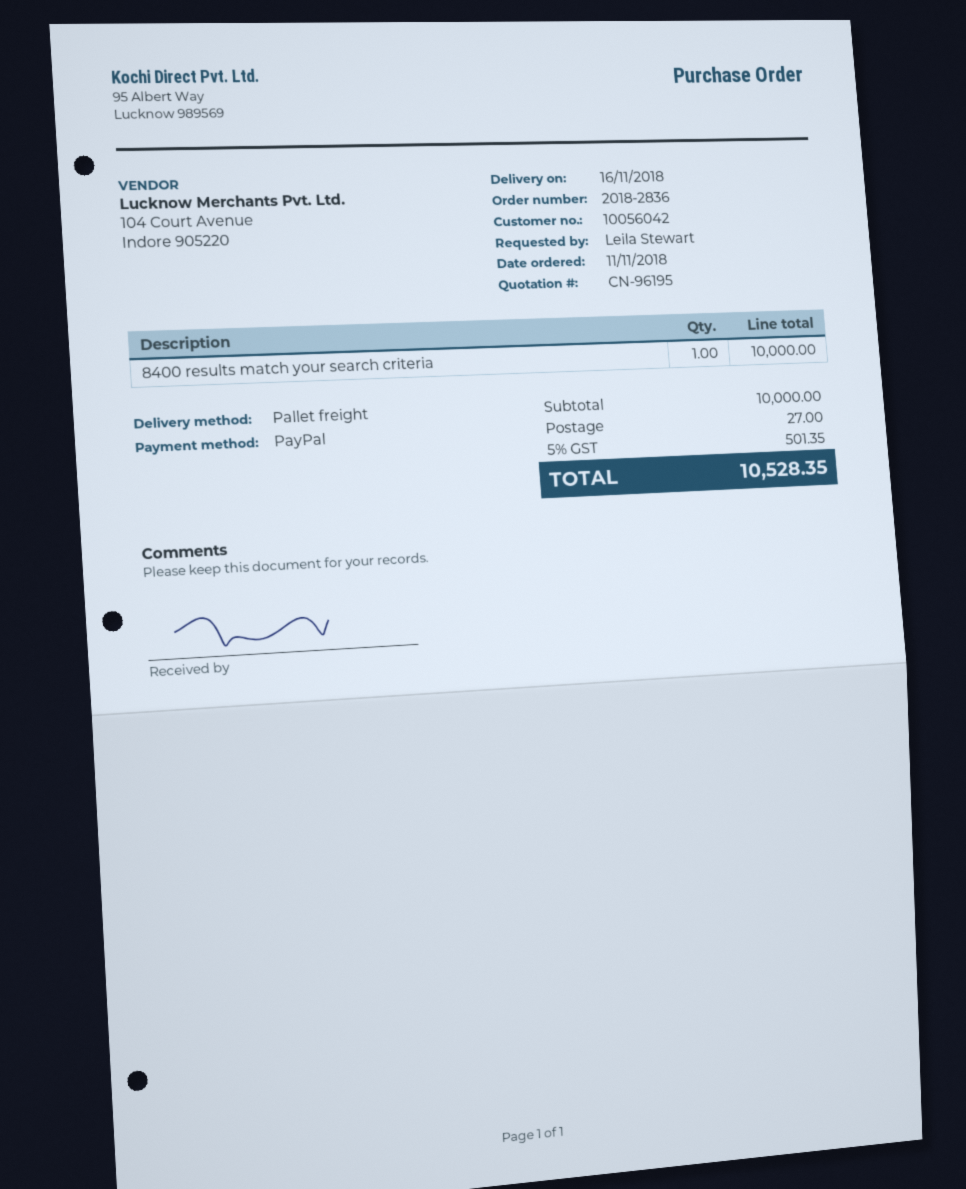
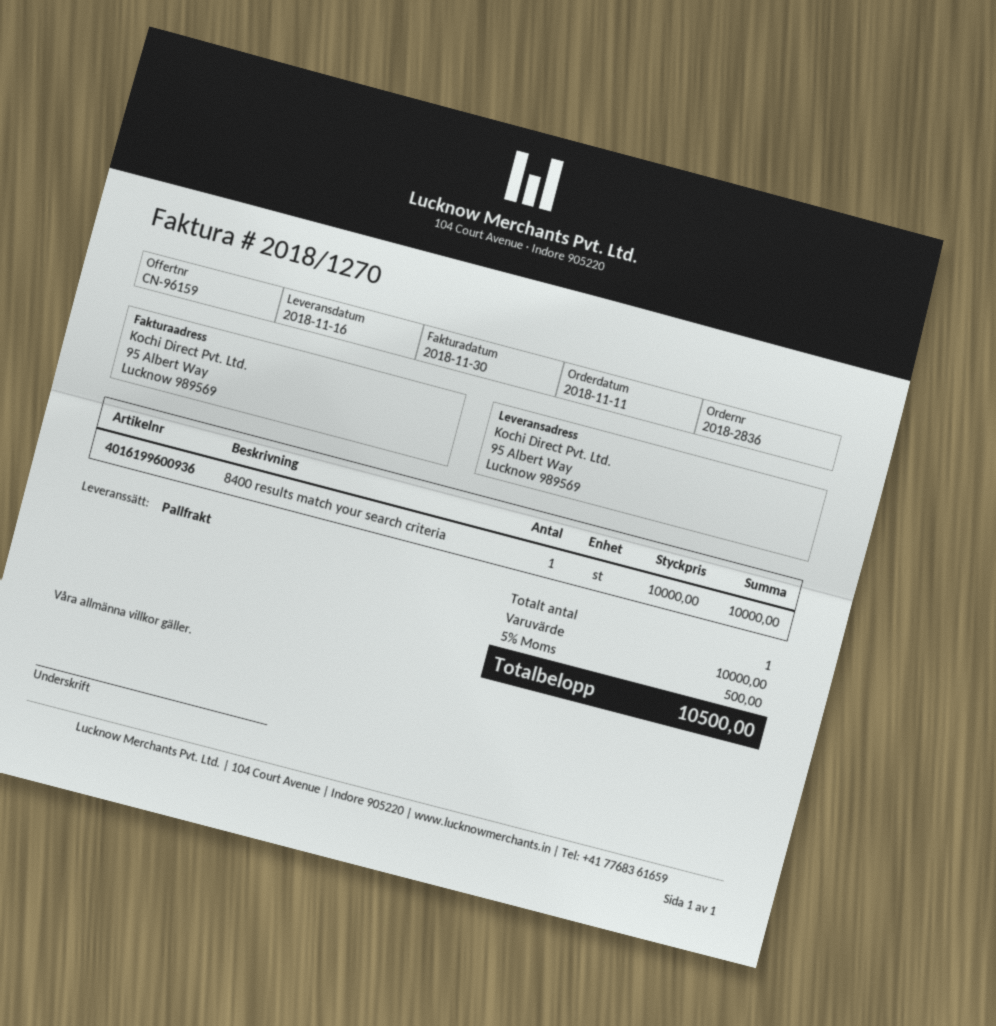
quote number: CN-96195 -> CN-96159
shipping: 27.00 -> none
tax: 5% = 501.35 -> 5% = 500.00
total: 10528.35 -> 10500.00

